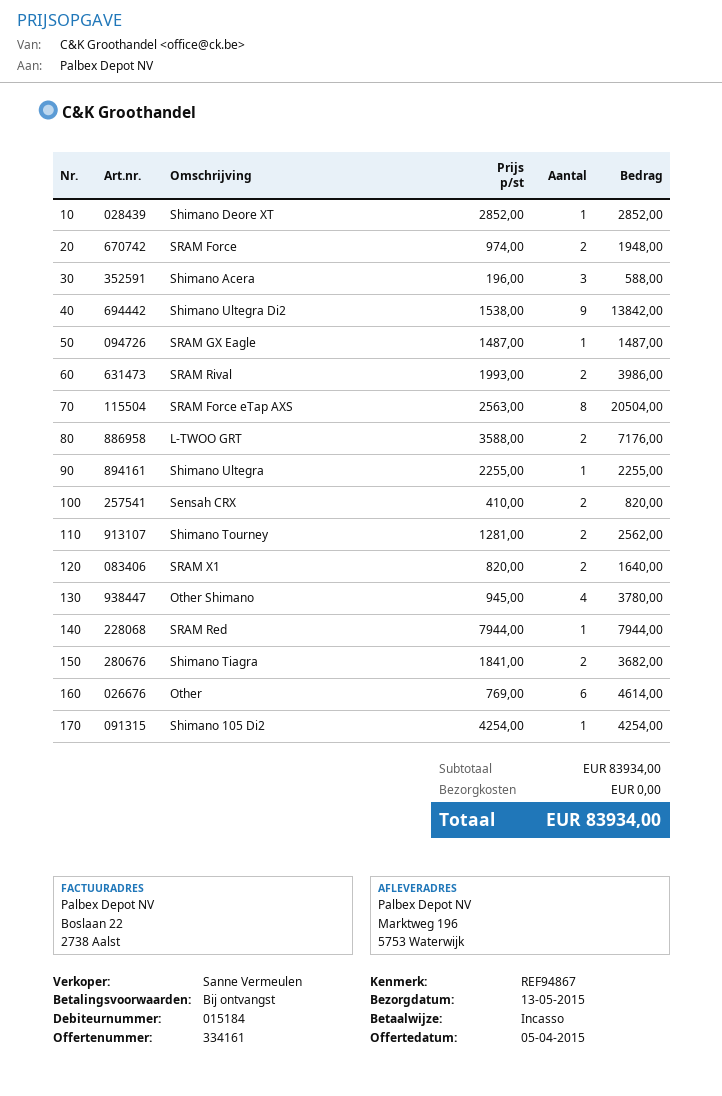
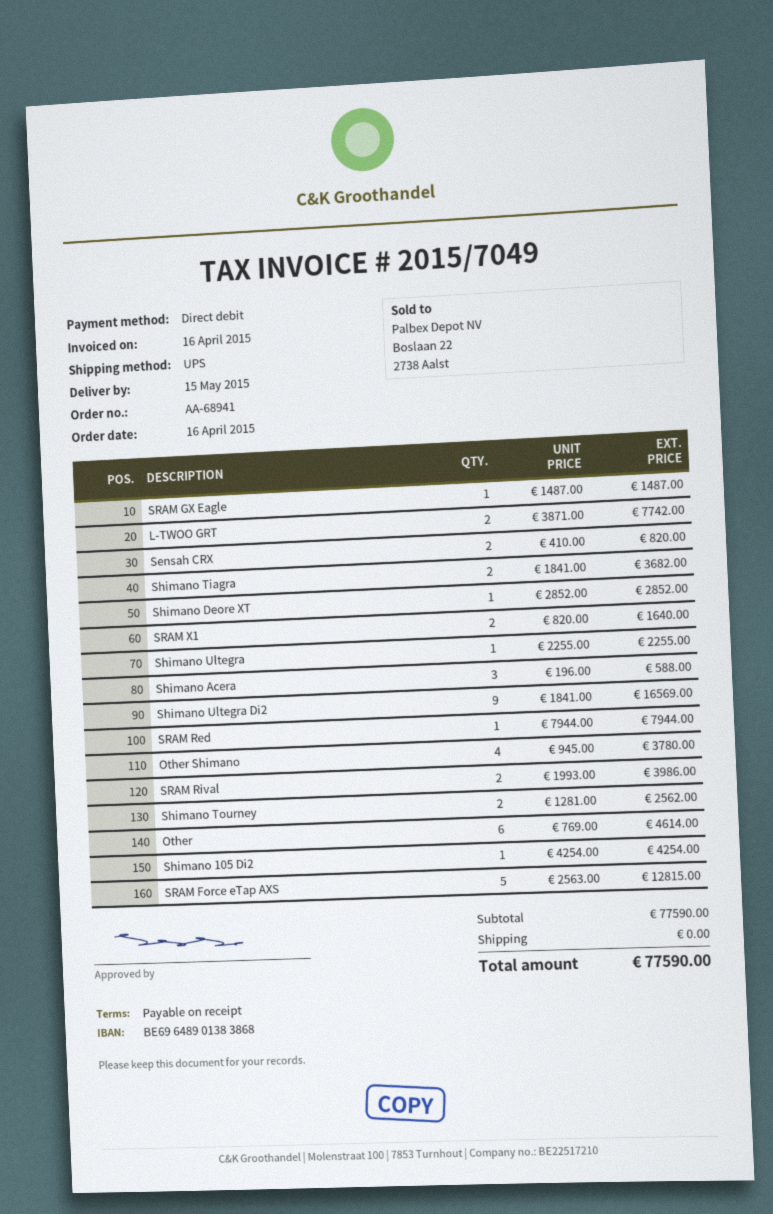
delivery date: 2015-05-13 -> 2015-05-15
SRAM Force: 2 x 974.00 = 1948.00 -> none
Shimano Ultegra Di2: 9 x 1538.00 = 13842.00 -> 9 x 1841.00 = 16569.00
SRAM Force eTap AXS: 8 x 2563.00 = 20504.00 -> 5 x 2563.00 = 12815.00
L-TWOO GRT: 2 x 3588.00 = 7176.00 -> 2 x 3871.00 = 7742.00
subtotal: 83934.00 -> 77590.00
total: 83934.00 -> 77590.00

